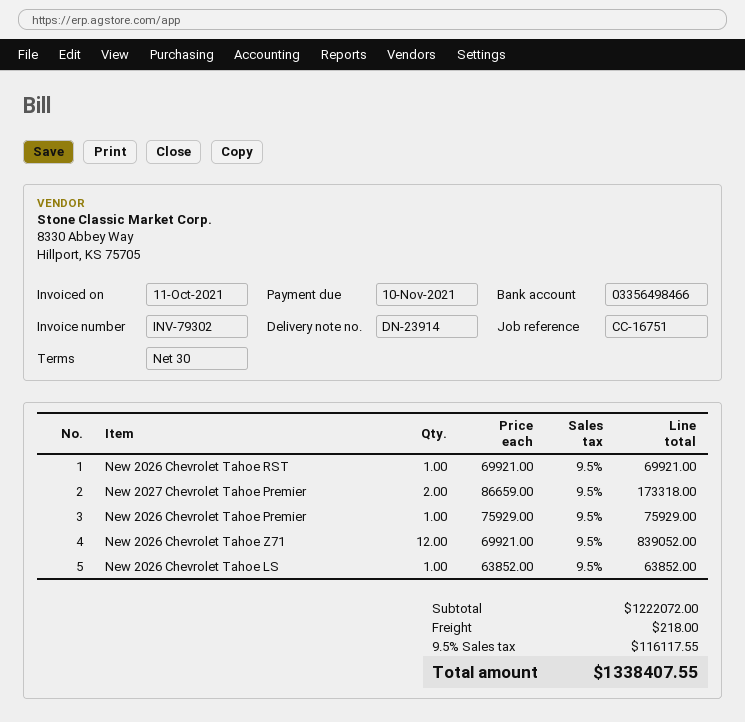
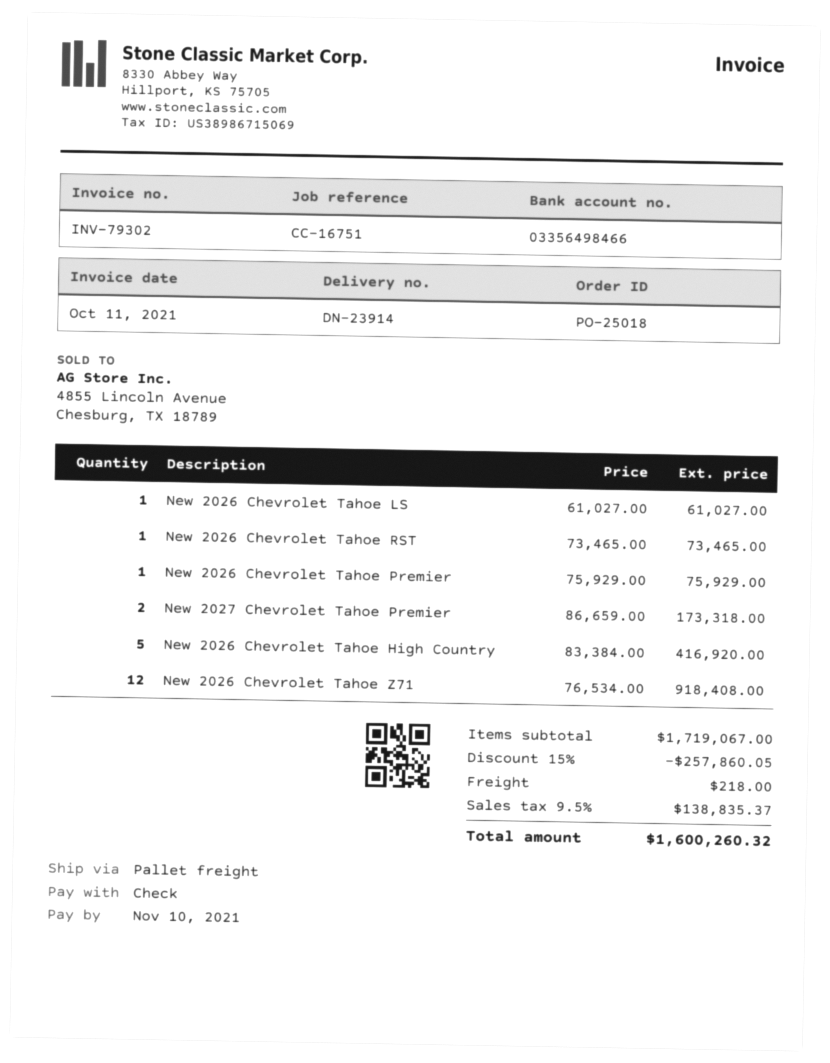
New 2026 Chevrolet Tahoe RST: 1 x 69921.00 = 69921.00 -> 1 x 73465.00 = 73465.00
New 2026 Chevrolet Tahoe Z71: 12 x 69921.00 = 839052.00 -> 12 x 76534.00 = 918408.00
New 2026 Chevrolet Tahoe LS: 1 x 63852.00 = 63852.00 -> 1 x 61027.00 = 61027.00
New 2026 Chevrolet Tahoe High Country: none -> 5 x 83384.00 = 416920.00
subtotal: 1222072.00 -> 1719067.00
discount: none -> 15% = 257860.05
tax: 9.5% = 116117.55 -> 9.5% = 138835.37
total: 1338407.55 -> 1600260.32

